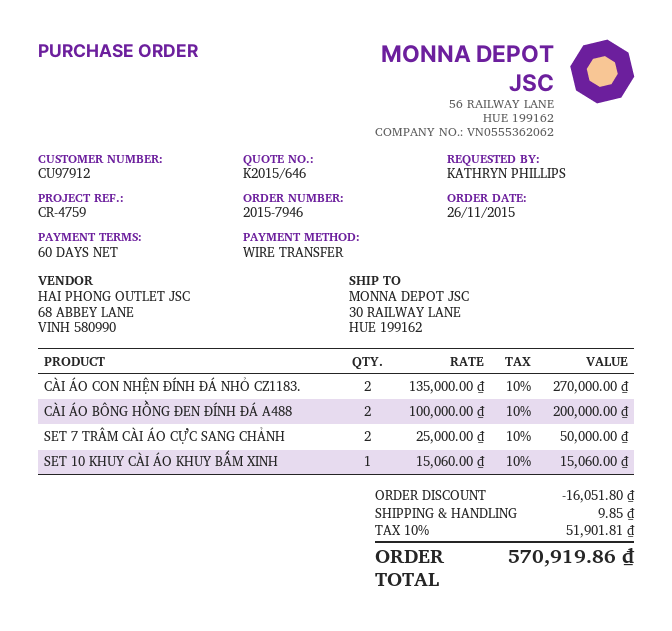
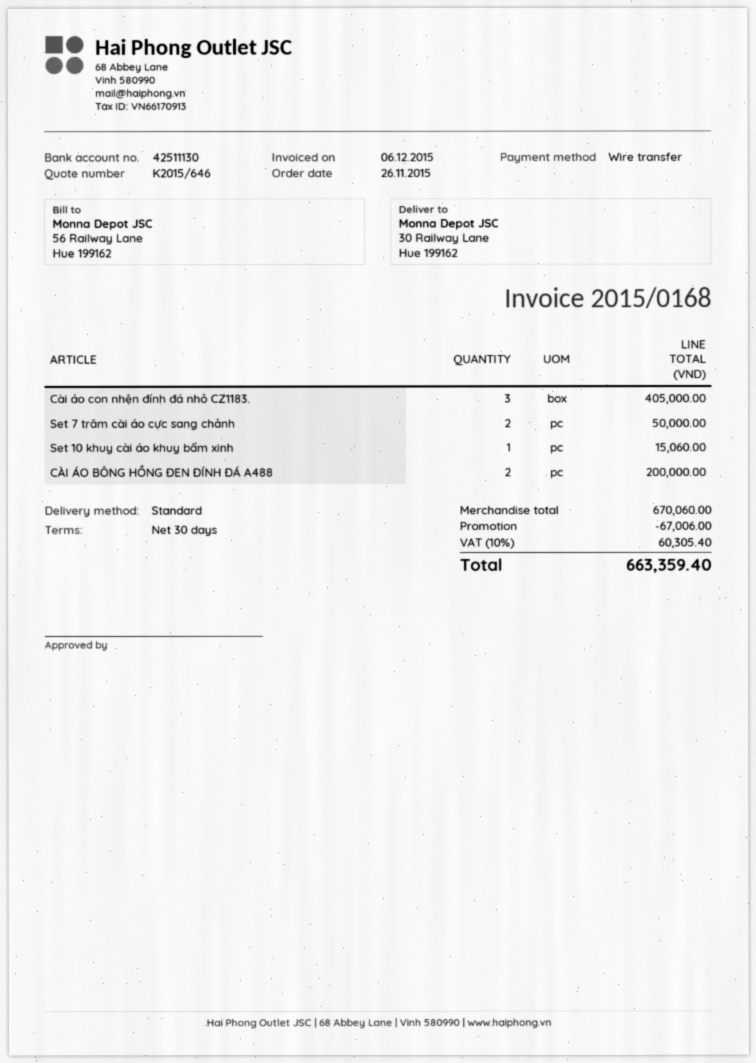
payment terms: 60 days -> 30 days
CÀI ÁO CON NHỆN ĐÍNH ĐÁ NHỎ CZ1183.: 2 for 270000.00 -> 3 for 405000.00
discount: 16051.80 -> 67006.00
shipping: 9.85 -> none
tax: 10% = 51901.81 -> 10% = 60305.40
total: 570919.86 -> 663359.40

